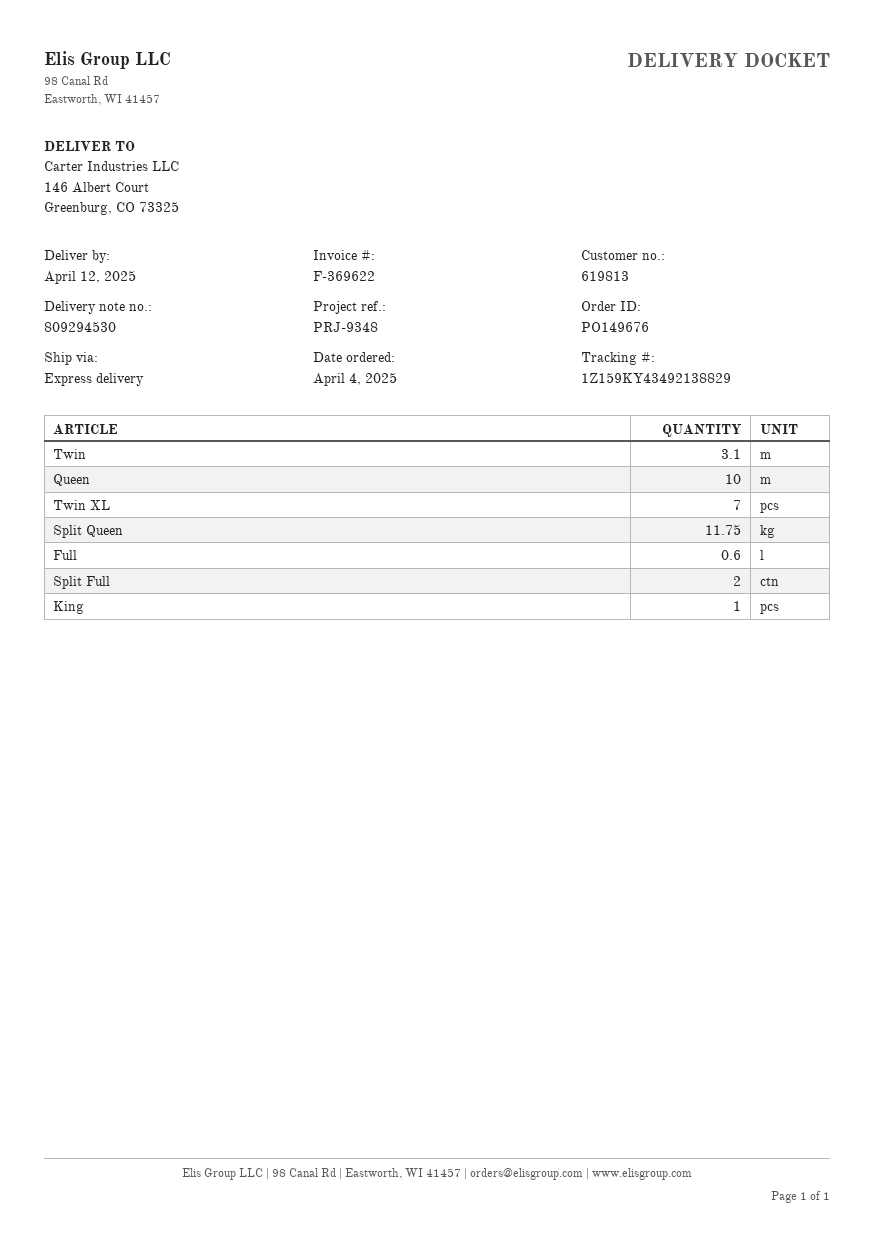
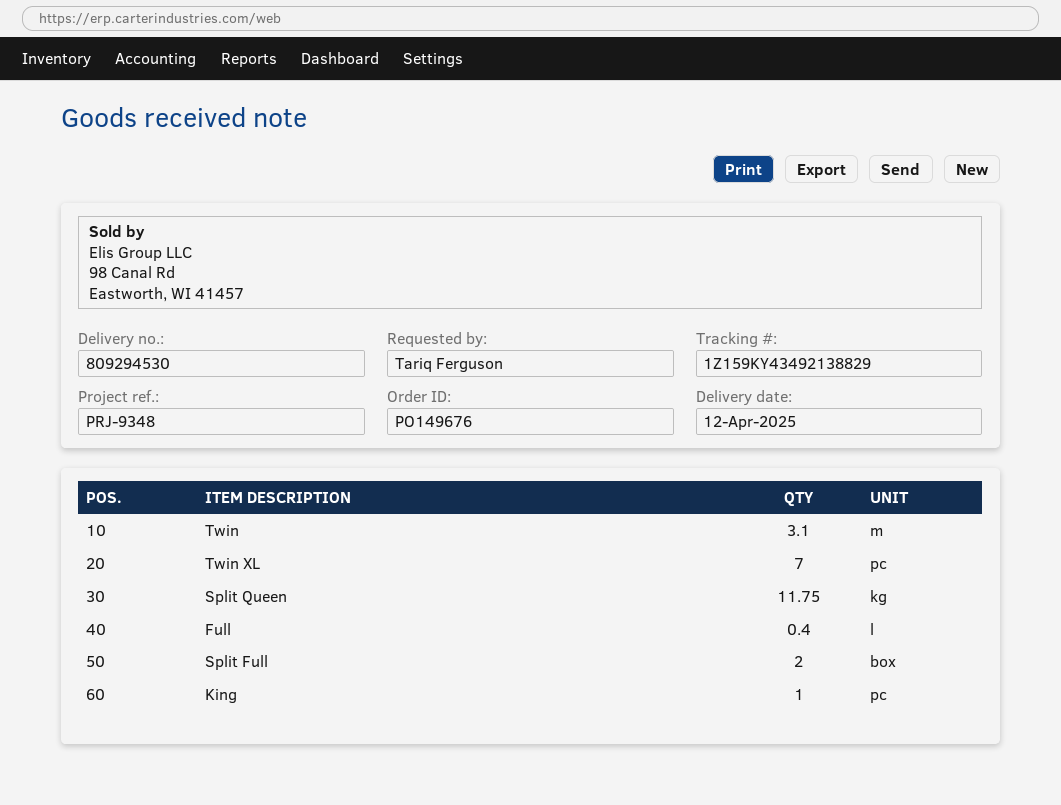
Queen: 10 -> none
Full: 0.6 -> 0.4

